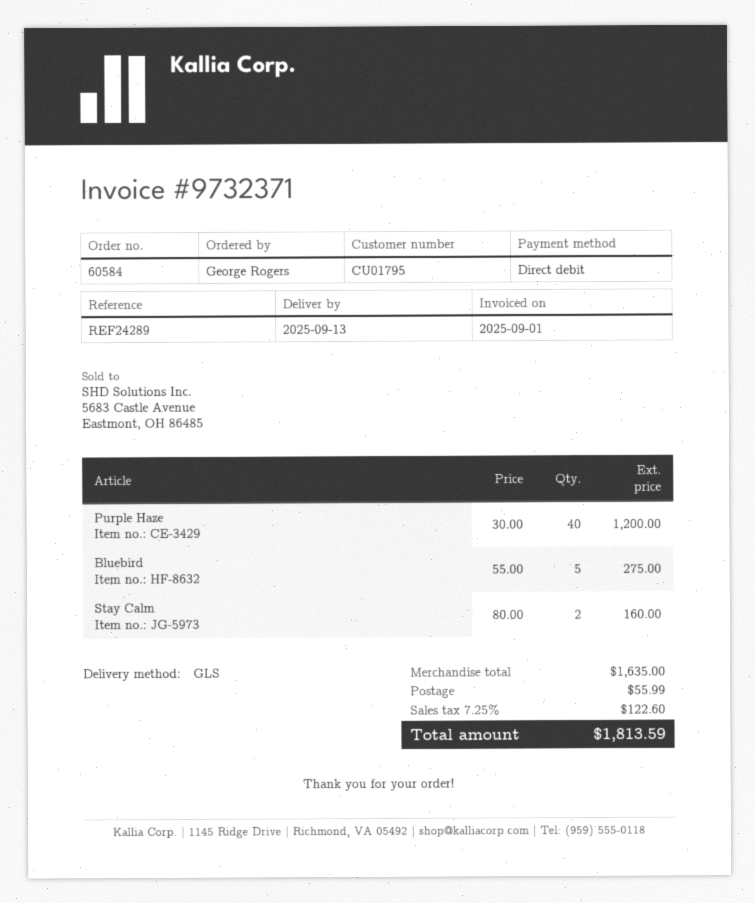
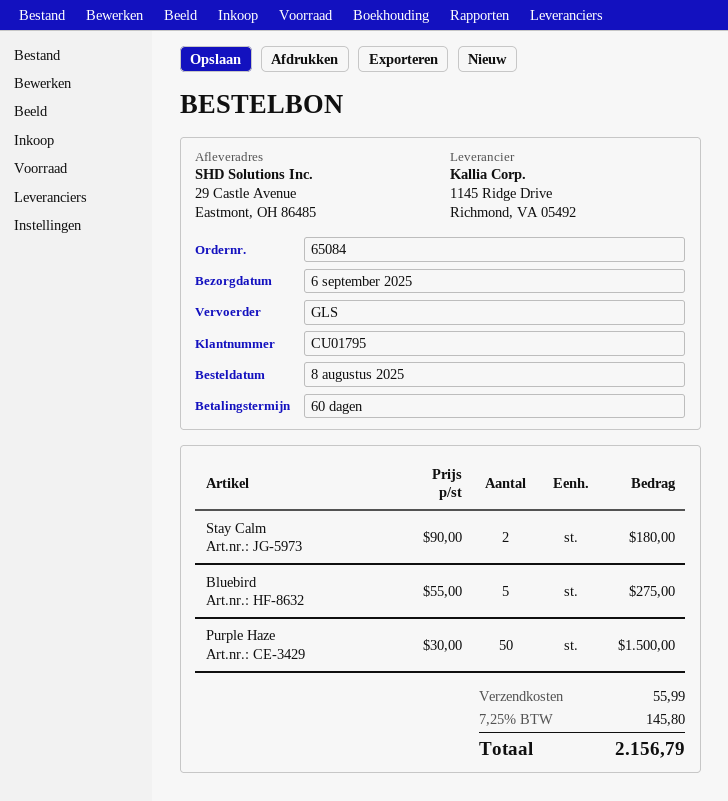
order number: 60584 -> 65084
delivery date: 2025-09-13 -> 2025-09-06
Purple Haze: 40 x 30.00 = 1200.00 -> 50 x 30.00 = 1500.00
Stay Calm: 2 x 80.00 = 160.00 -> 2 x 90.00 = 180.00
tax: 7.25% = 122.60 -> 7.25% = 145.80
total: 1813.59 -> 2156.79

